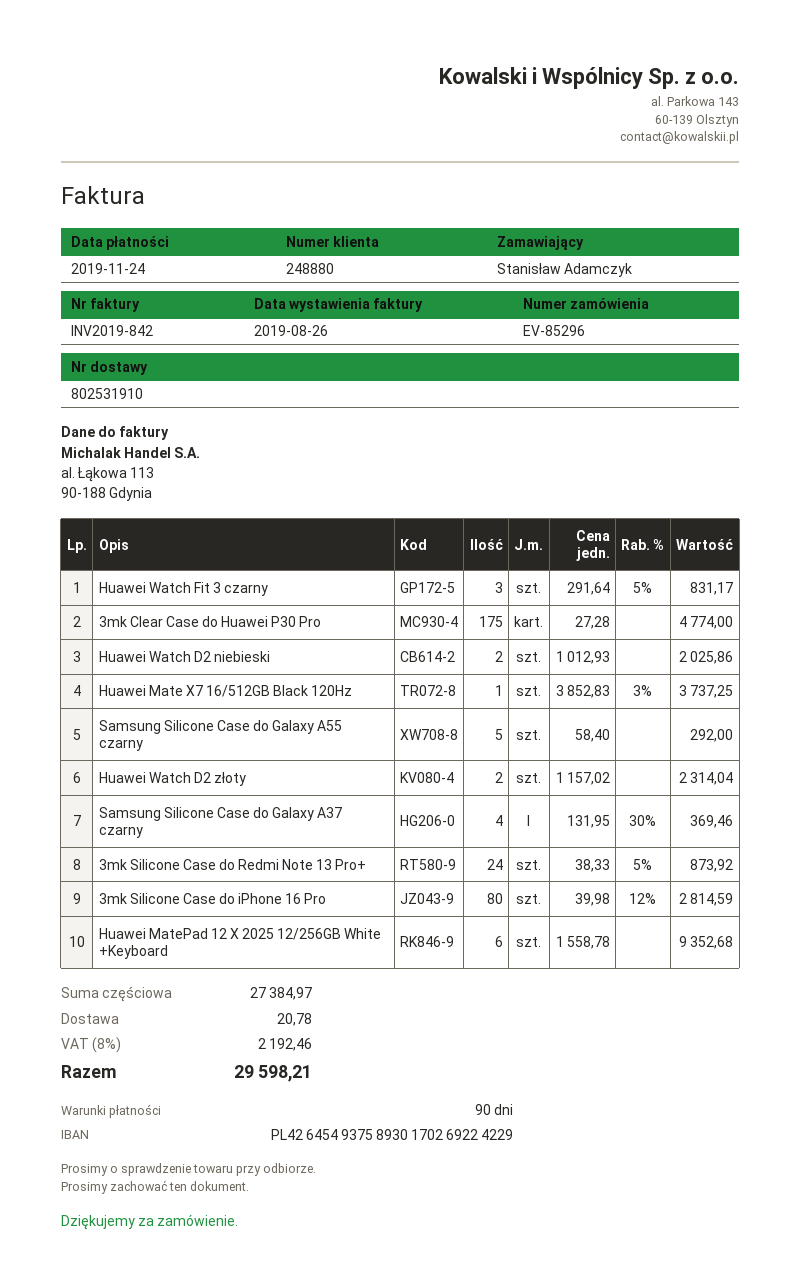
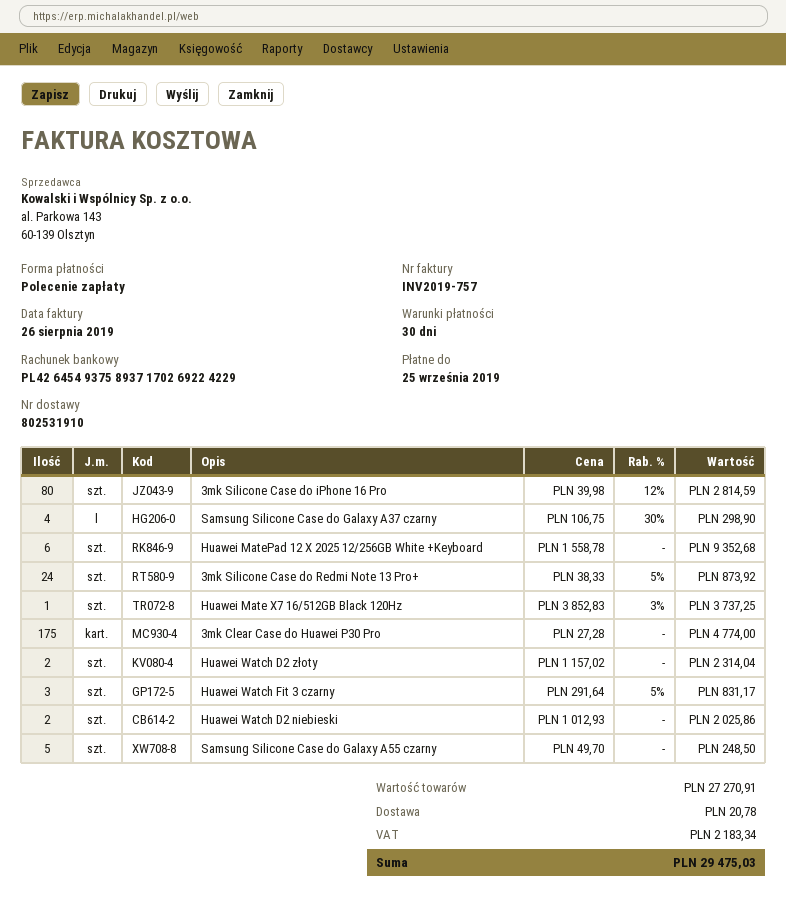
invoice number: INV2019-842 -> INV2019-757
payment terms: 90 days -> 30 days
due date: 2019-11-24 -> 2019-09-25
bank account: PL42645493758930170269224229 -> PL42645493758937170269224229
Samsung Silicone Case do Galaxy A55 czarny: 5 x 58.40 = 292.00 -> 5 x 49.70 = 248.50
Samsung Silicone Case do Galaxy A37 czarny: 4 x 131.95 - 30% = 369.46 -> 4 x 106.75 - 30% = 298.90
subtotal: 27384.97 -> 27270.91
tax: 2192.46 -> 2183.34
total: 29598.21 -> 29475.03

